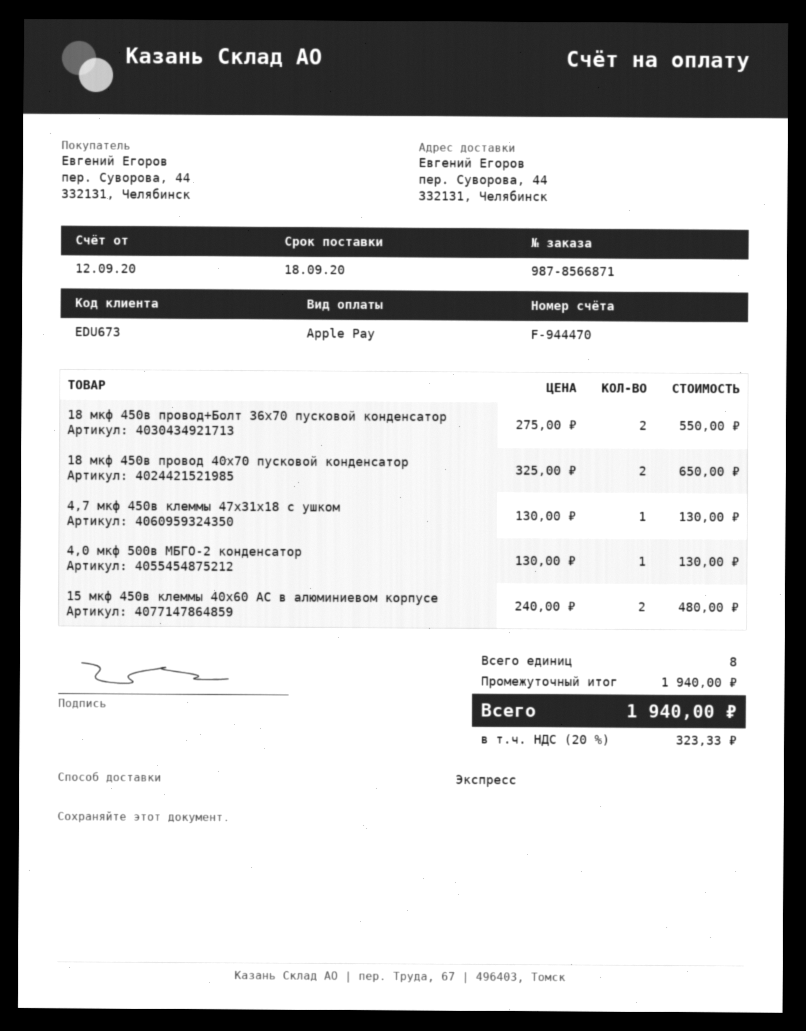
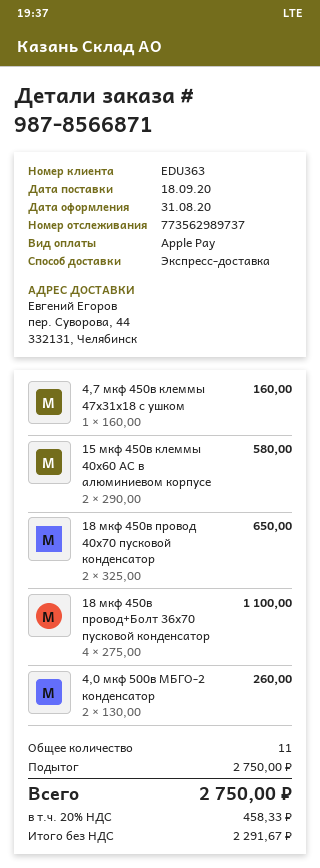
customer number: EDU673 -> EDU363
18 мкф 450в провод+Болт 36х70 пусковой конденсатор: 2 x 275.00 = 550.00 -> 4 x 275.00 = 1100.00
4,7 мкф 450в клеммы 47х31х18 с ушком: 1 x 130.00 = 130.00 -> 1 x 160.00 = 160.00
4,0 мкф 500в МБГО-2 конденсатор: 1 x 130.00 = 130.00 -> 2 x 130.00 = 260.00
15 мкф 450в клеммы 40х60 AC в алюминиевом корпусе: 2 x 240.00 = 480.00 -> 2 x 290.00 = 580.00
total quantity: 8 -> 11
subtotal: 1940.00 -> 2750.00
tax: 20% = 323.33 -> 20% = 458.33
total: 1940.00 -> 2750.00

